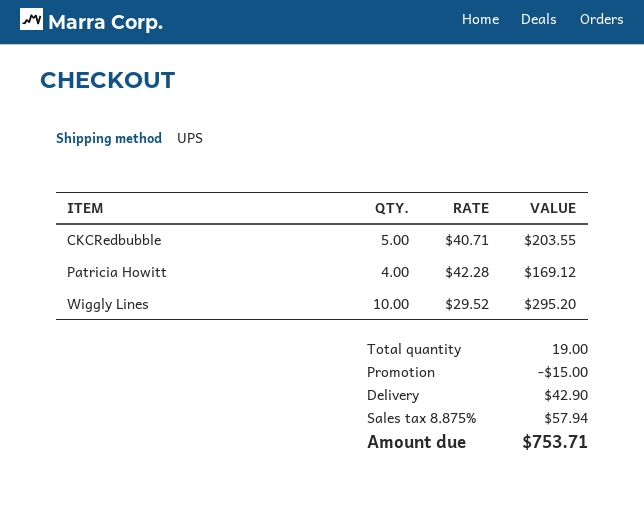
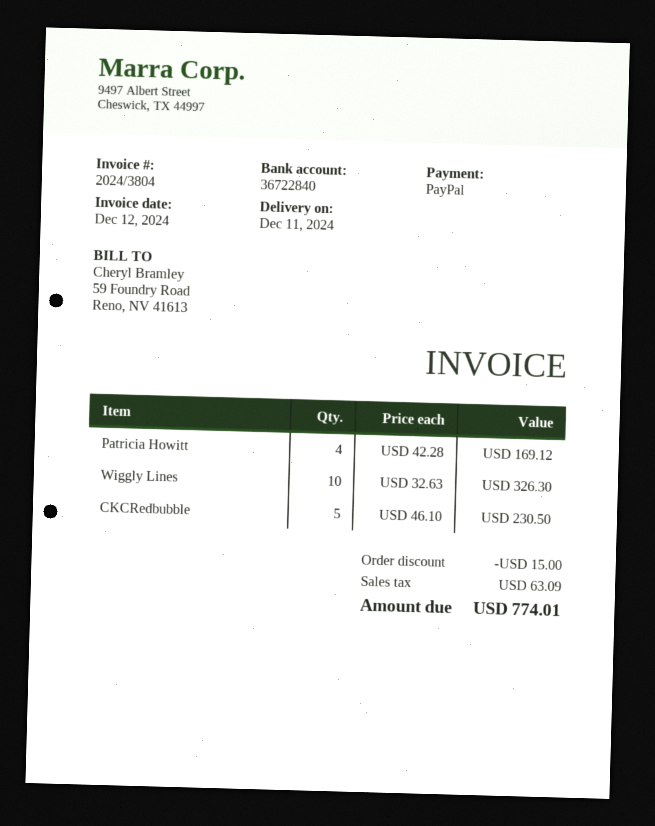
CKCRedbubble: 5 x 40.71 = 203.55 -> 5 x 46.10 = 230.50
Wiggly Lines: 10 x 29.52 = 295.20 -> 10 x 32.63 = 326.30
shipping: 42.90 -> none
tax: 57.94 -> 63.09
total: 753.71 -> 774.01

